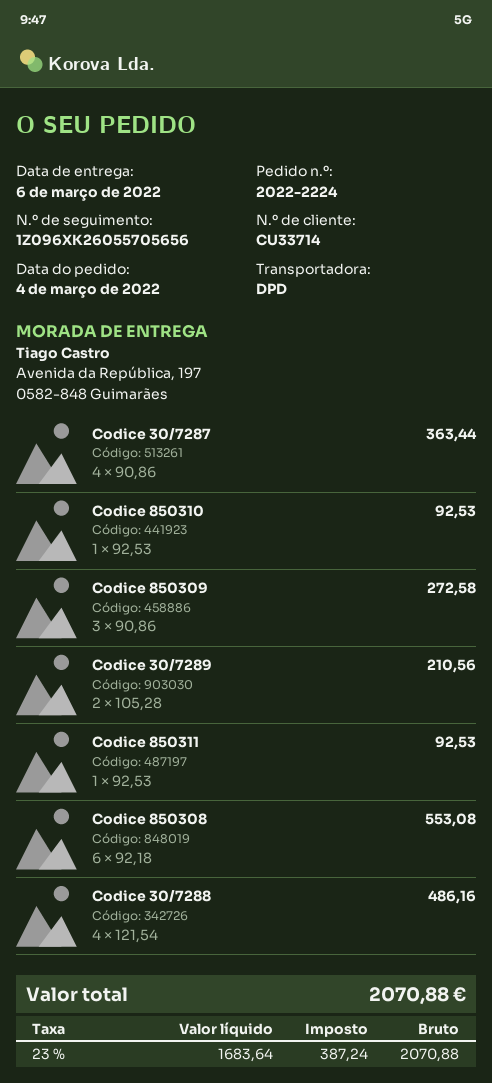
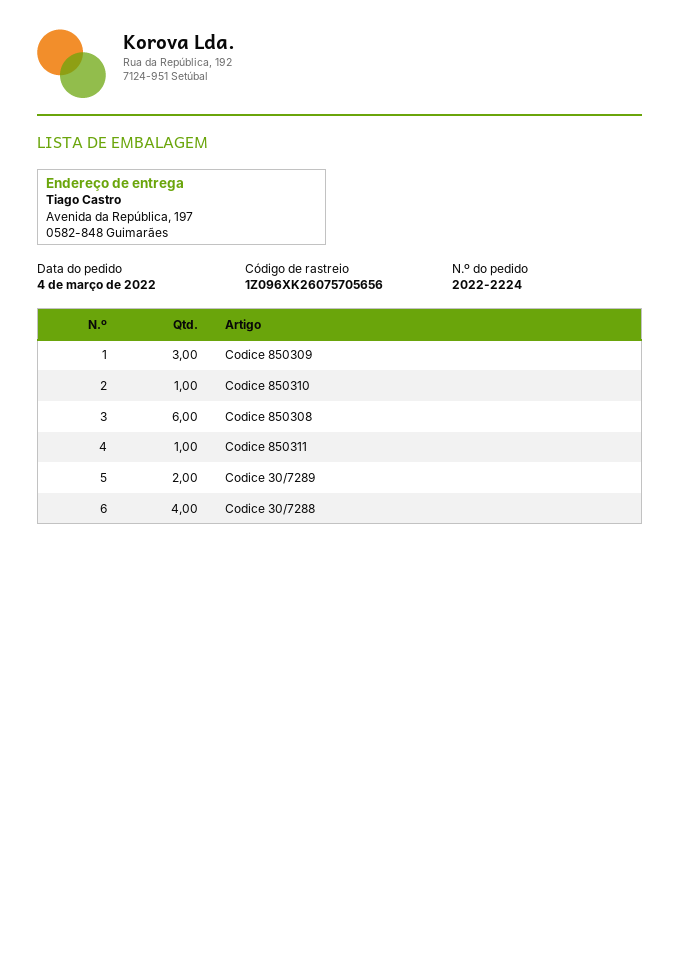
tracking number: 1Z096XK26055705656 -> 1Z096XK26075705656
Codice 30/7287: 4 -> none

